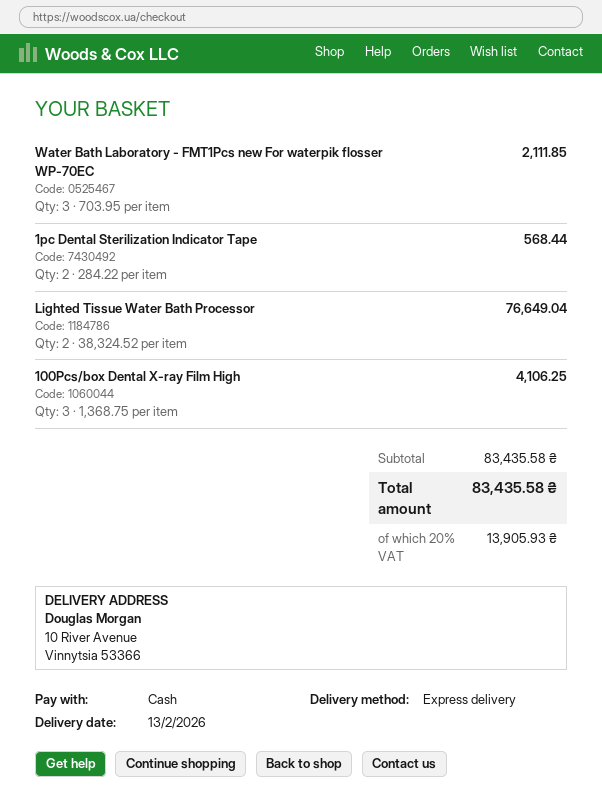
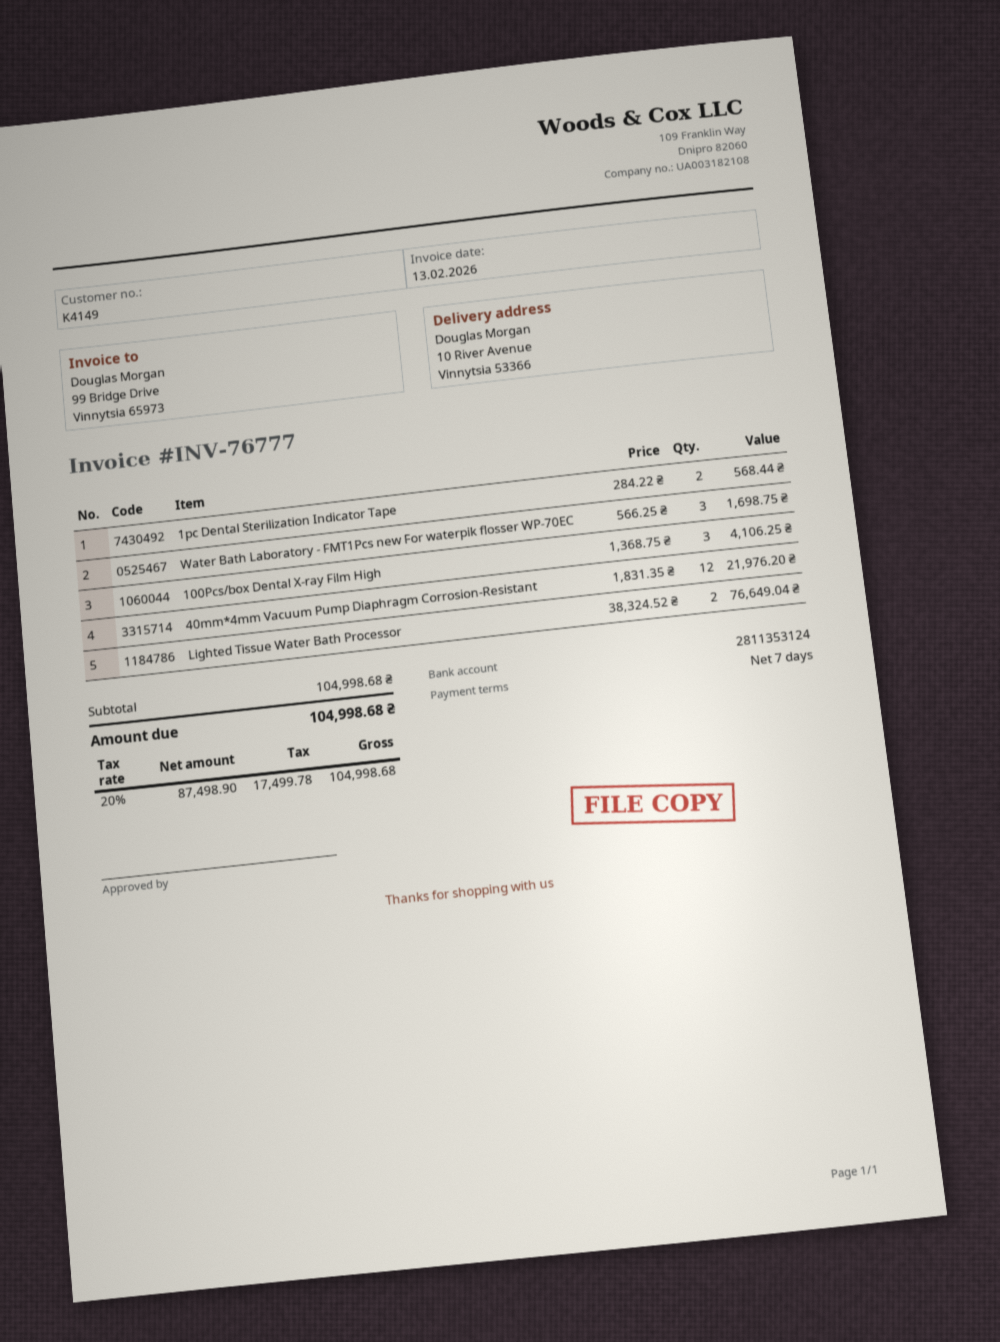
Water Bath Laboratory - FMT1Pcs new For waterpik flosser WP-70EC: 3 x 703.95 = 2111.85 -> 3 x 566.25 = 1698.75
40mm*4mm Vacuum Pump Diaphragm Corrosion‑Resistant: none -> 12 x 1831.35 = 21976.20
subtotal: 83435.58 -> 104998.68
tax: 20% = 13905.93 -> 20% = 17499.78
total: 83435.58 -> 104998.68

